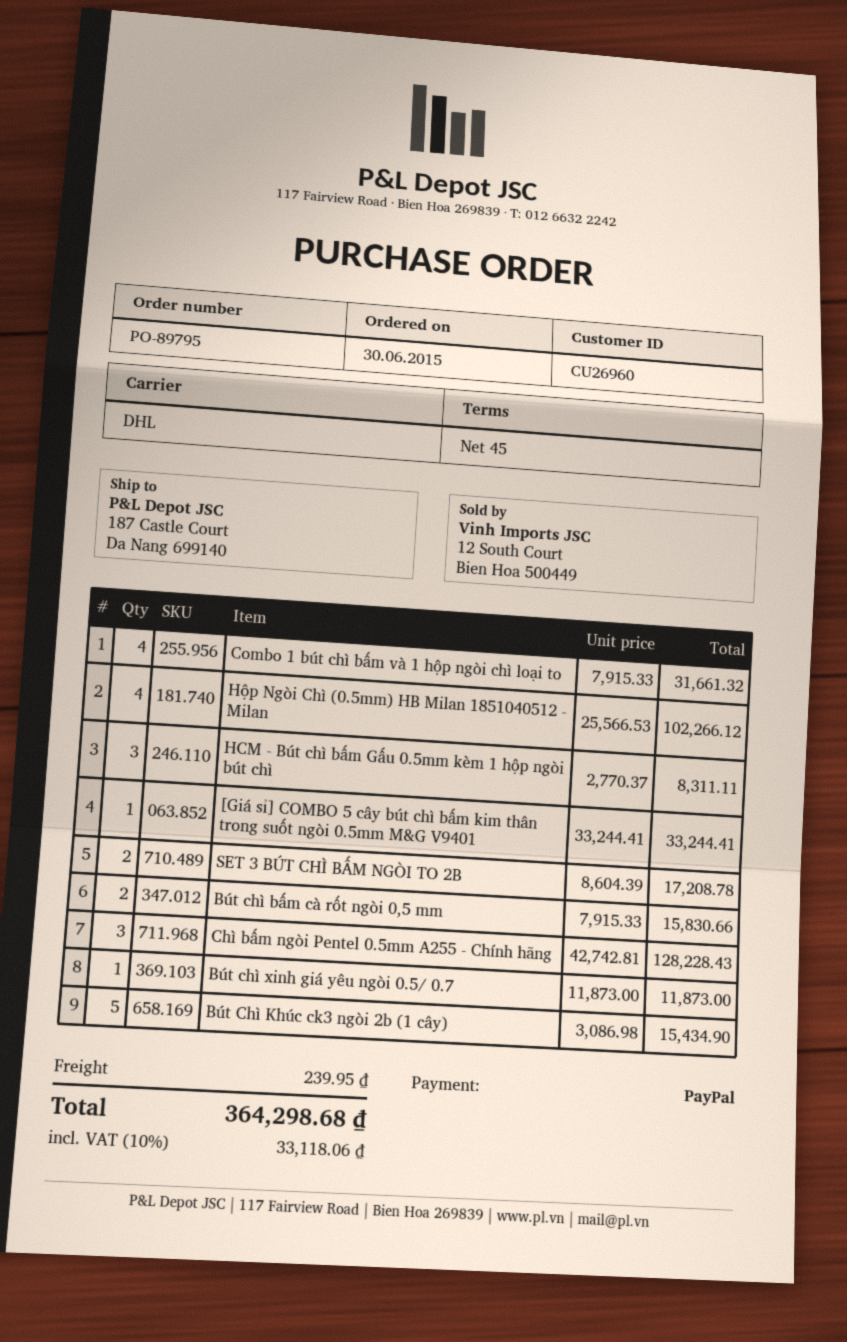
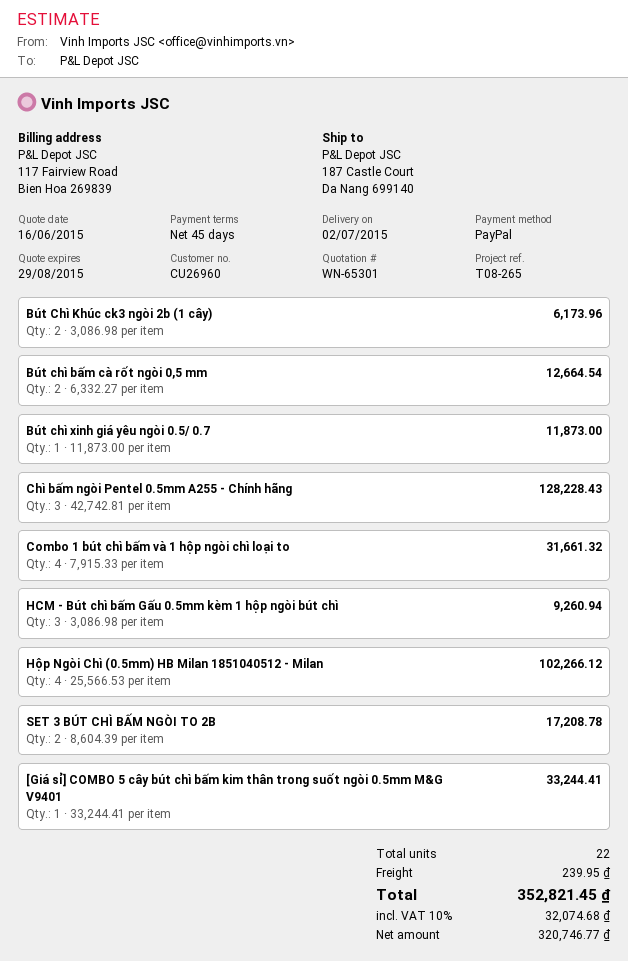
HCM - Bút chì bấm Gấu 0.5mm kèm 1 hộp ngòi bút chì: 3 x 2770.37 = 8311.11 -> 3 x 3086.98 = 9260.94
Bút chì bấm cà rốt ngòi 0,5 mm: 2 x 7915.33 = 15830.66 -> 2 x 6332.27 = 12664.54
Bút Chì Khúc ck3 ngòi 2b (1 cây): 5 x 3086.98 = 15434.90 -> 2 x 3086.98 = 6173.96
tax: 10% = 33118.06 -> 10% = 32074.68
total: 364298.68 -> 352821.45

